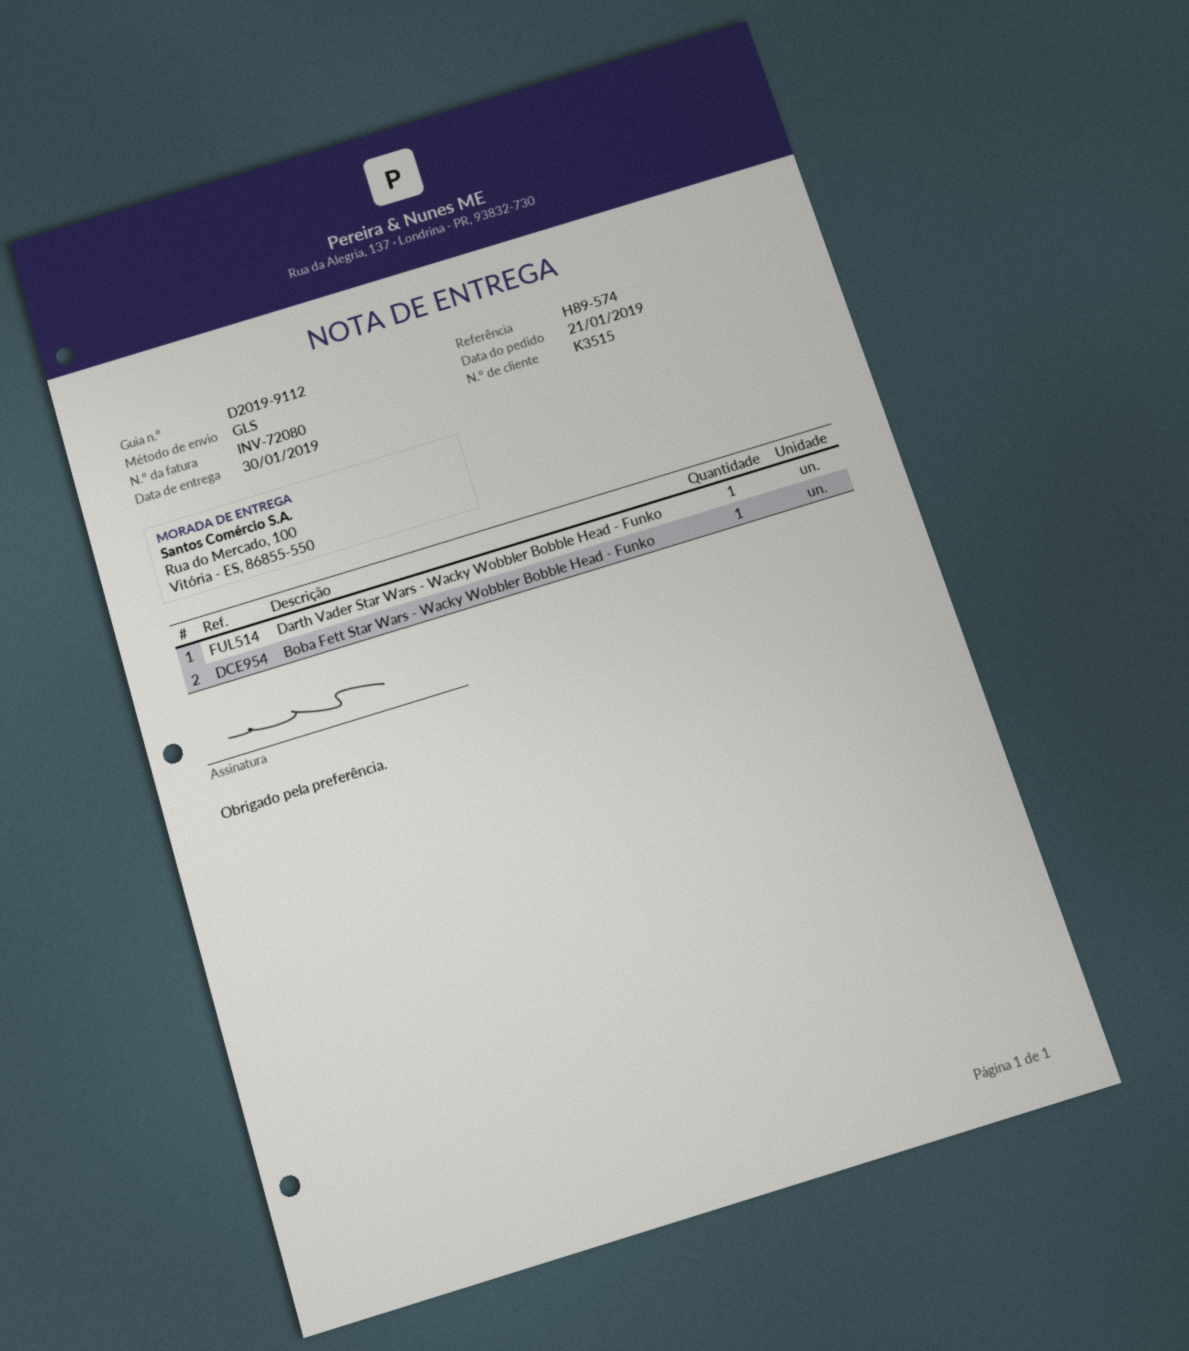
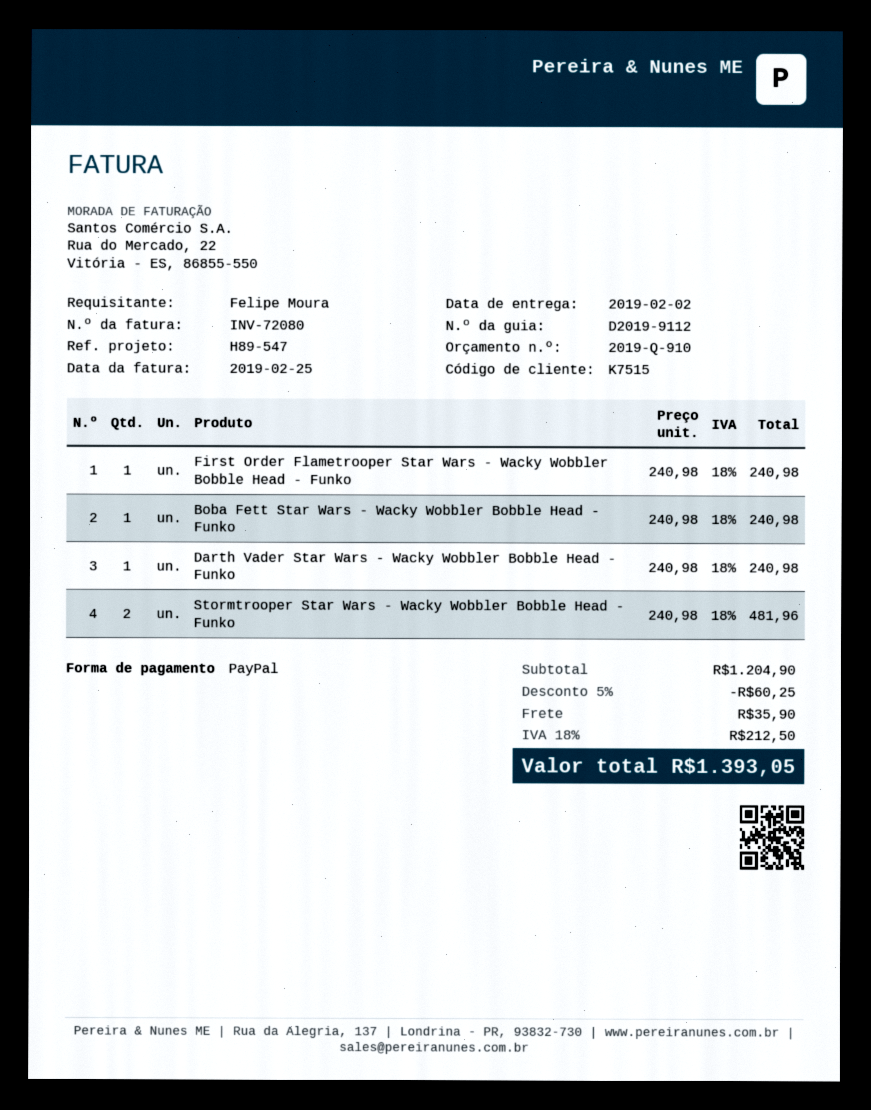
delivery date: 2019-01-30 -> 2019-02-02
customer number: K3515 -> K7515
reference: H89-574 -> H89-547
First Order Flametrooper Star Wars - Wacky Wobbler Bobble Head - Funko: none -> 1
Stormtrooper Star Wars - Wacky Wobbler Bobble Head - Funko: none -> 2

